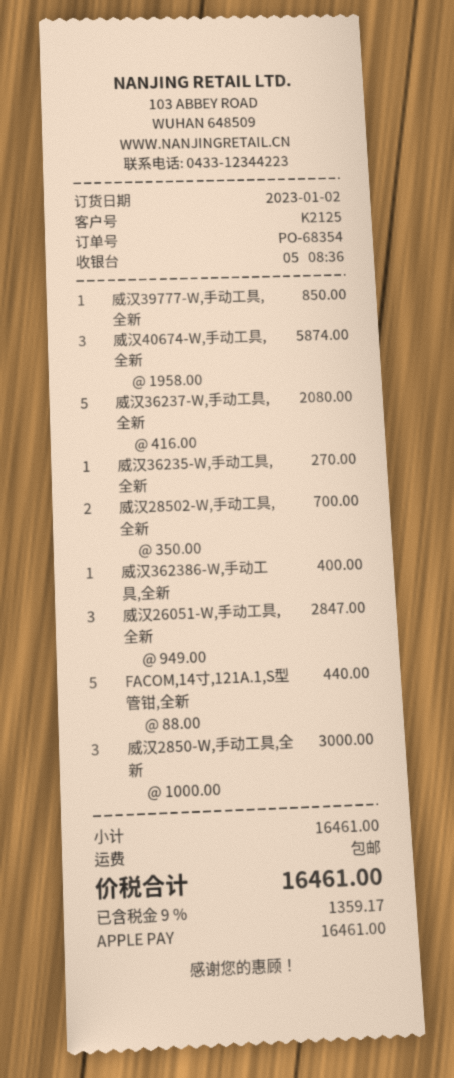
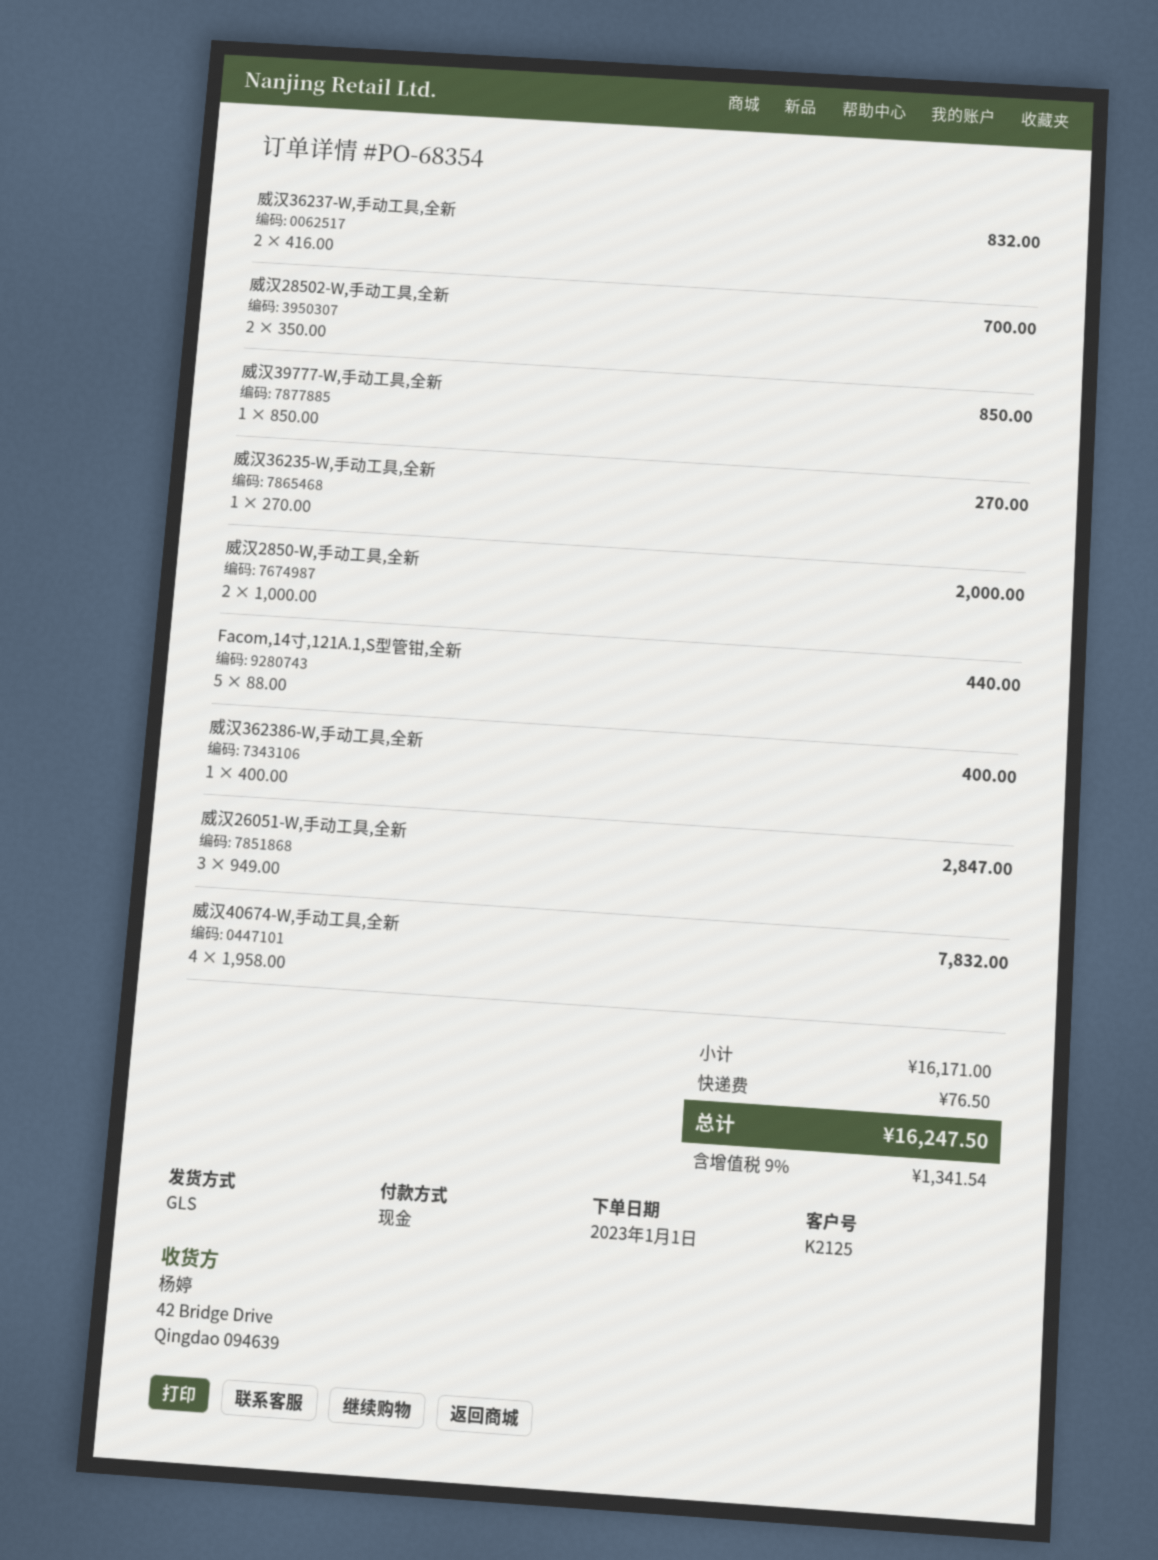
order date: 2023-01-02 -> 2023-01-01
payment method: Apple Pay -> cash
威汉40674-W,手动工具,全新: 3 x 1958.00 = 5874.00 -> 4 x 1958.00 = 7832.00
威汉36237-W,手动工具,全新: 5 x 416.00 = 2080.00 -> 2 x 416.00 = 832.00
威汉2850-W,手动工具,全新: 3 x 1000.00 = 3000.00 -> 2 x 1000.00 = 2000.00
subtotal: 16461.00 -> 16171.00
shipping: 0.00 -> 76.50
tax: 9% = 1359.17 -> 9% = 1341.54
total: 16461.00 -> 16247.50

